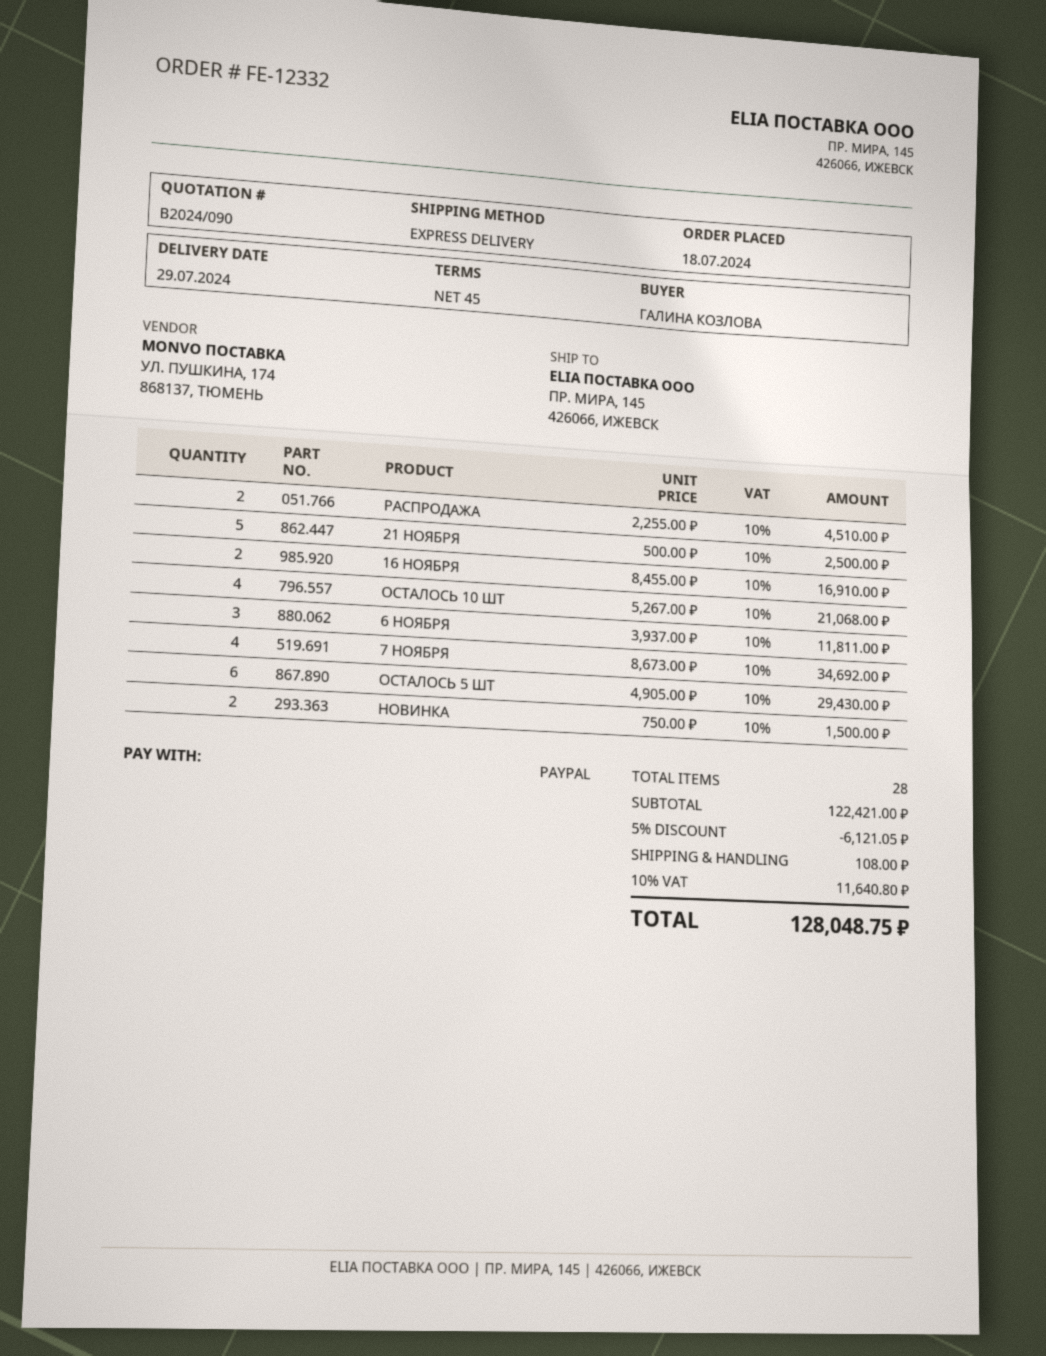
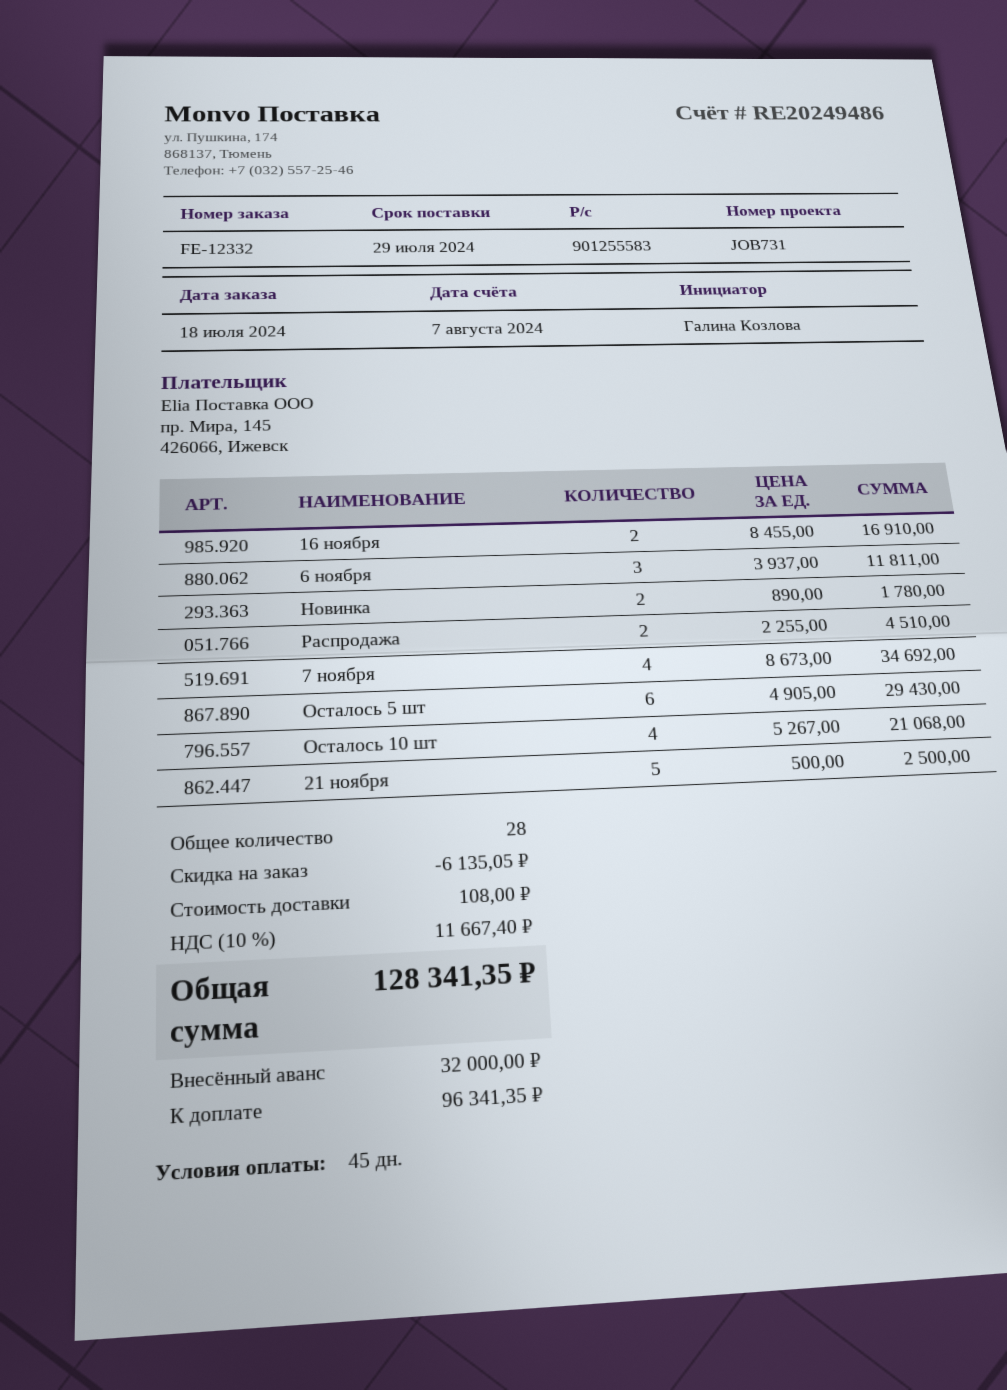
НОВИНКА: 2 x 750.00 = 1500.00 -> 2 x 890.00 = 1780.00
discount: 6121.05 -> 6135.05
tax: 10% = 11640.80 -> 10% = 11667.40
total: 128048.75 -> 128341.35

